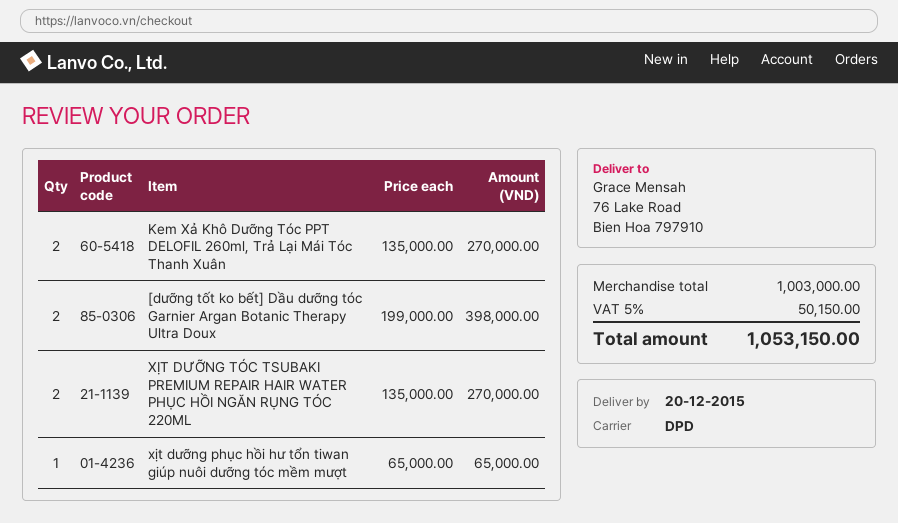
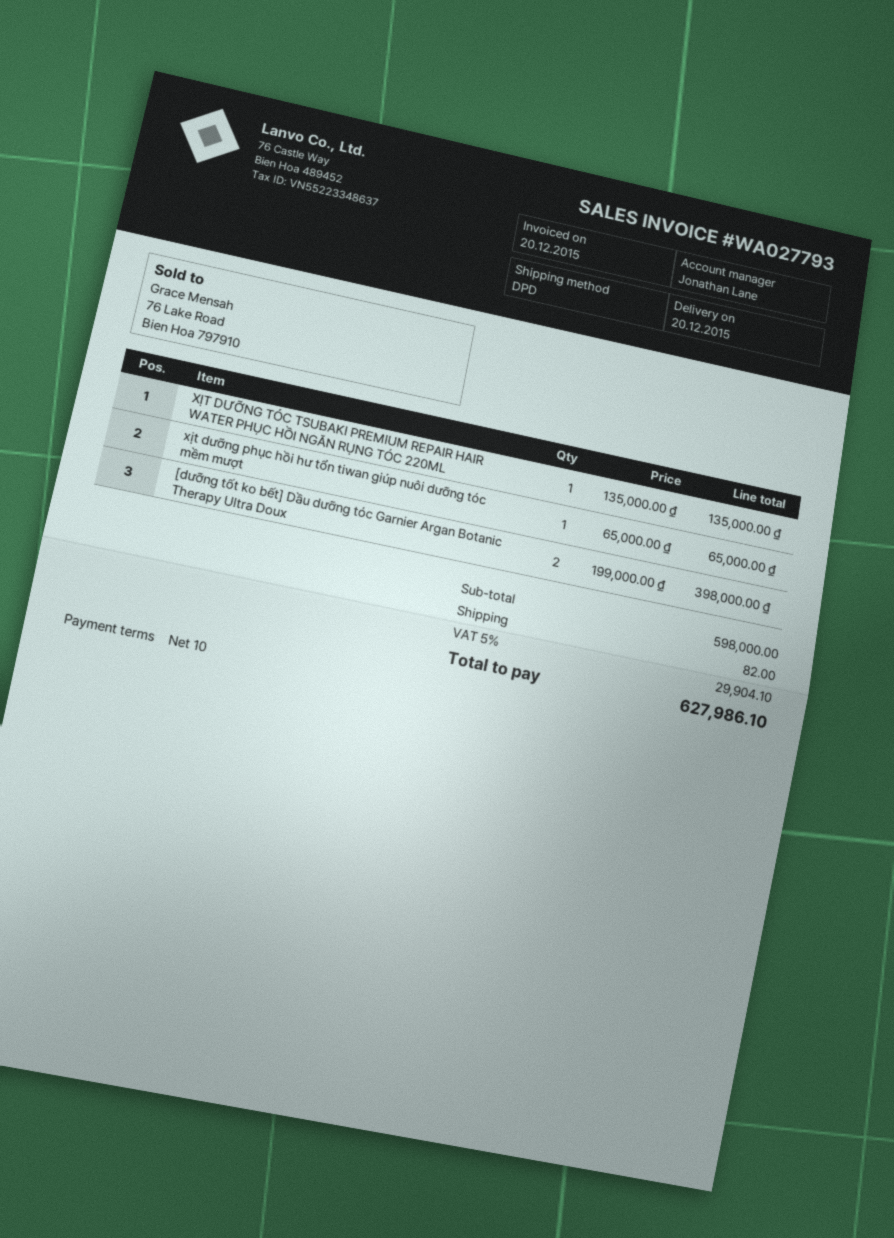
Kem Xả Khô Dưỡng Tóc PPT DELOFIL 260ml, Trả Lại Mái Tóc Thanh Xuân: 2 x 135000.00 = 270000.00 -> none
XỊT DƯỠNG TÓC TSUBAKI PREMIUM REPAIR HAIR WATER PHỤC HỒI NGĂN RỤNG TÓC 220ML: 2 x 135000.00 = 270000.00 -> 1 x 135000.00 = 135000.00
subtotal: 1003000.00 -> 598000.00
shipping: none -> 82.00
tax: 5% = 50150.00 -> 5% = 29904.10
total: 1053150.00 -> 627986.10

